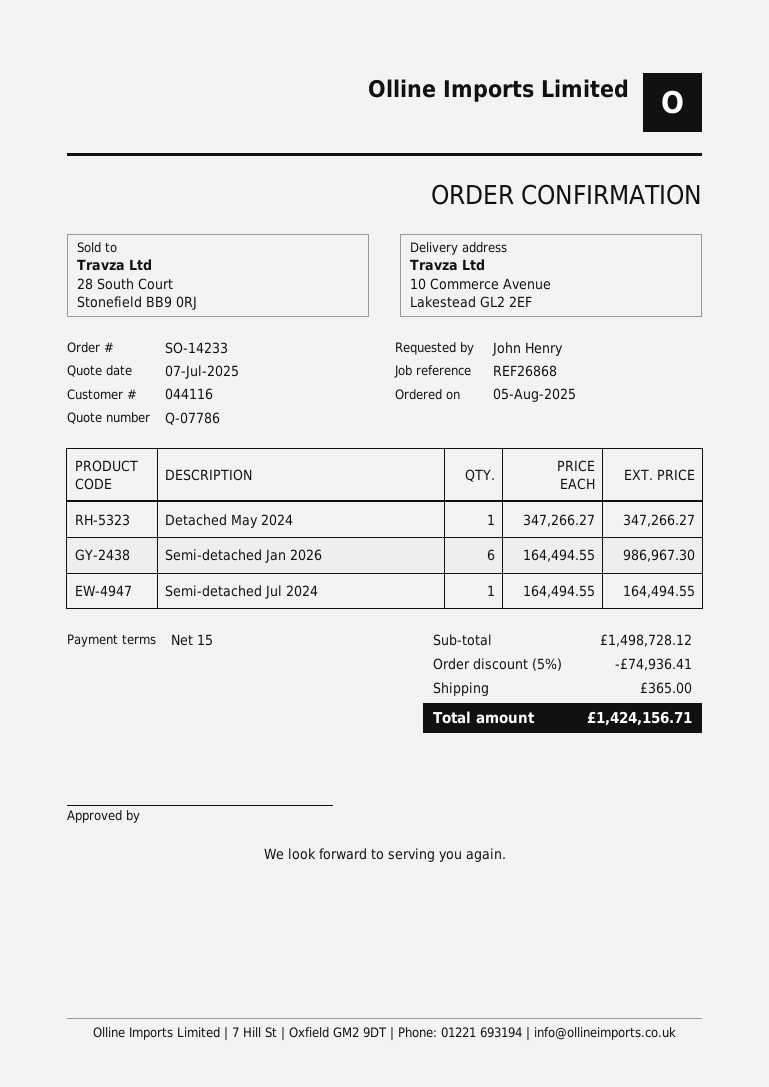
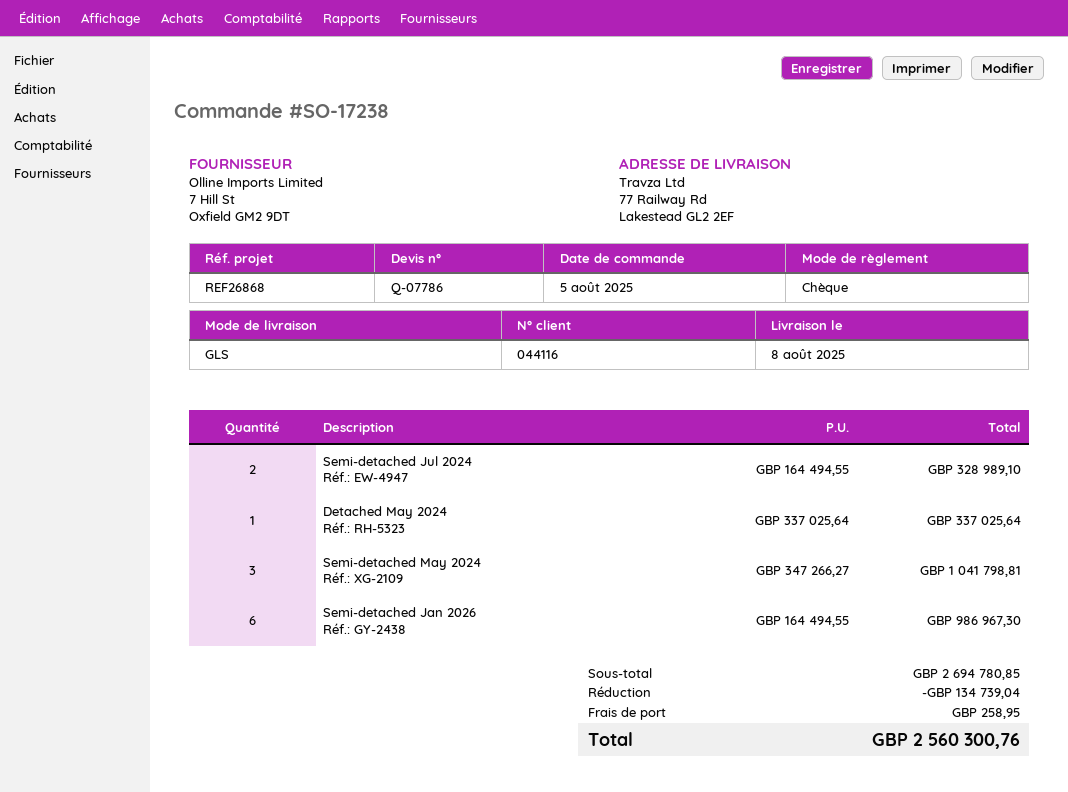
order number: SO-14233 -> SO-17238
ship to: 10 Commerce Avenue, Lakestead GL2 2EF -> 77 Railway Rd, Lakestead GL2 2EF
Detached May 2024: 1 x 347266.27 = 347266.27 -> 1 x 337025.64 = 337025.64
Semi-detached Jul 2024: 1 x 164494.55 = 164494.55 -> 2 x 164494.55 = 328989.10
Semi-detached May 2024: none -> 3 x 347266.27 = 1041798.81
subtotal: 1498728.12 -> 2694780.85
discount: 74936.41 -> 134739.04
shipping: 365.00 -> 258.95
total: 1424156.71 -> 2560300.76

